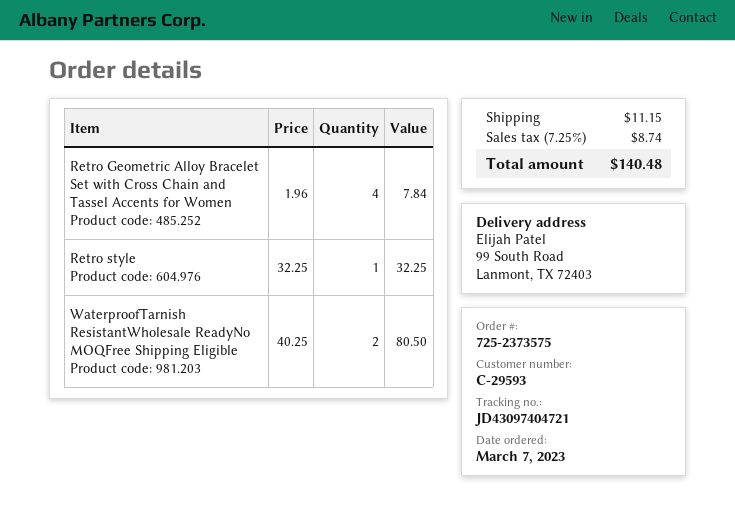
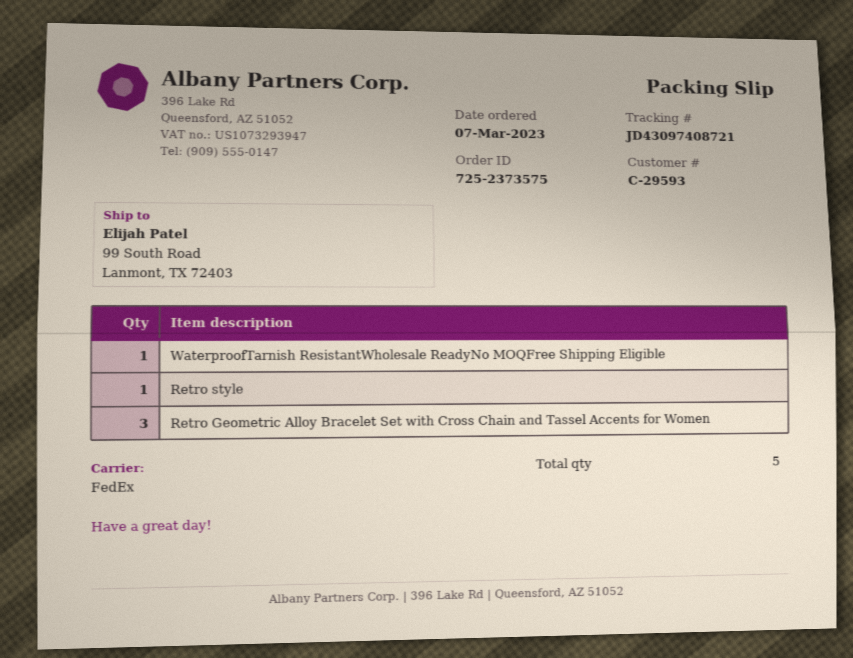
tracking number: JD43097404721 -> JD43097408721
Retro Geometric Alloy Bracelet Set with Cross Chain and Tassel Accents for Women: 4 -> 3
WaterproofTarnish ResistantWholesale ReadyNo MOQFree Shipping Eligible: 2 -> 1

